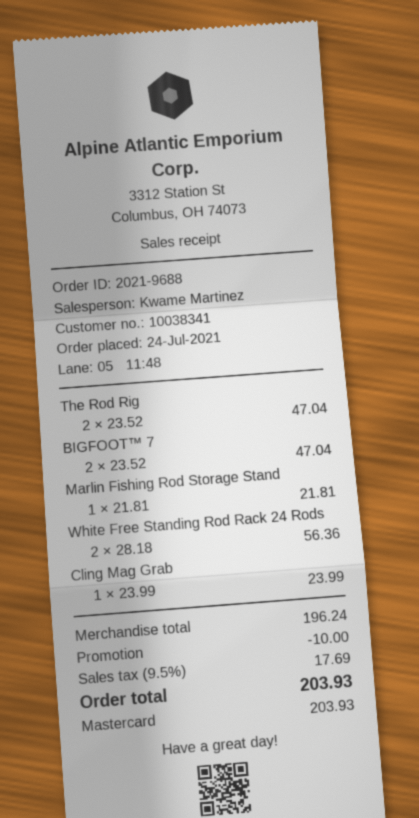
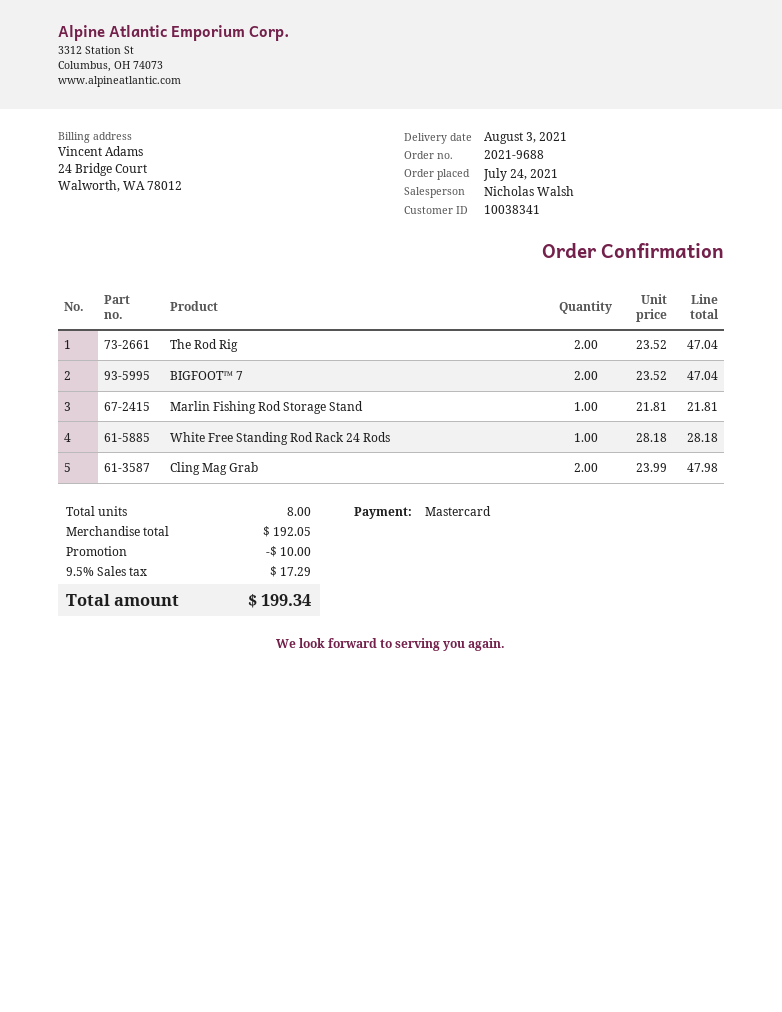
sales rep: Kwame Martinez -> Nicholas Walsh
White Free Standing Rod Rack 24 Rods: 2 x 28.18 = 56.36 -> 1 x 28.18 = 28.18
Cling Mag Grab: 1 x 23.99 = 23.99 -> 2 x 23.99 = 47.98
subtotal: 196.24 -> 192.05
tax: 9.5% = 17.69 -> 9.5% = 17.29
total: 203.93 -> 199.34

